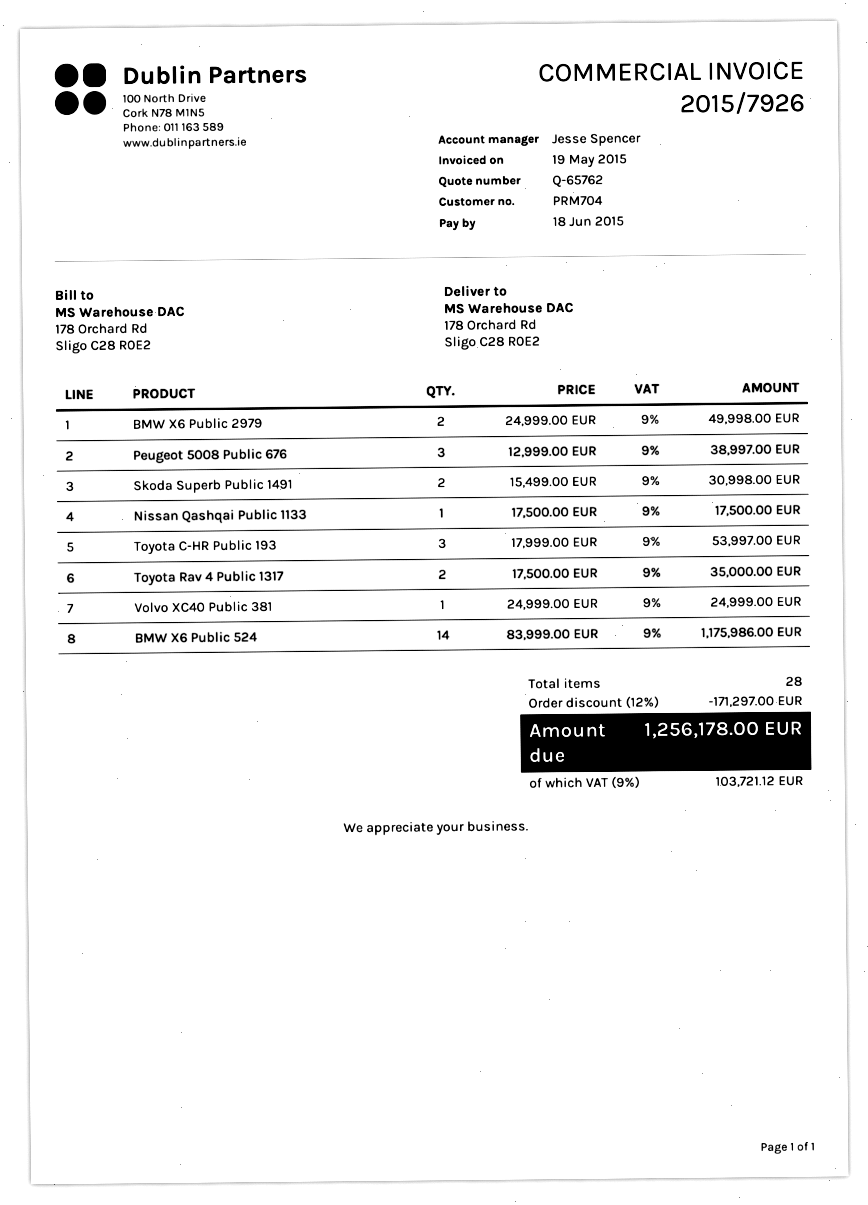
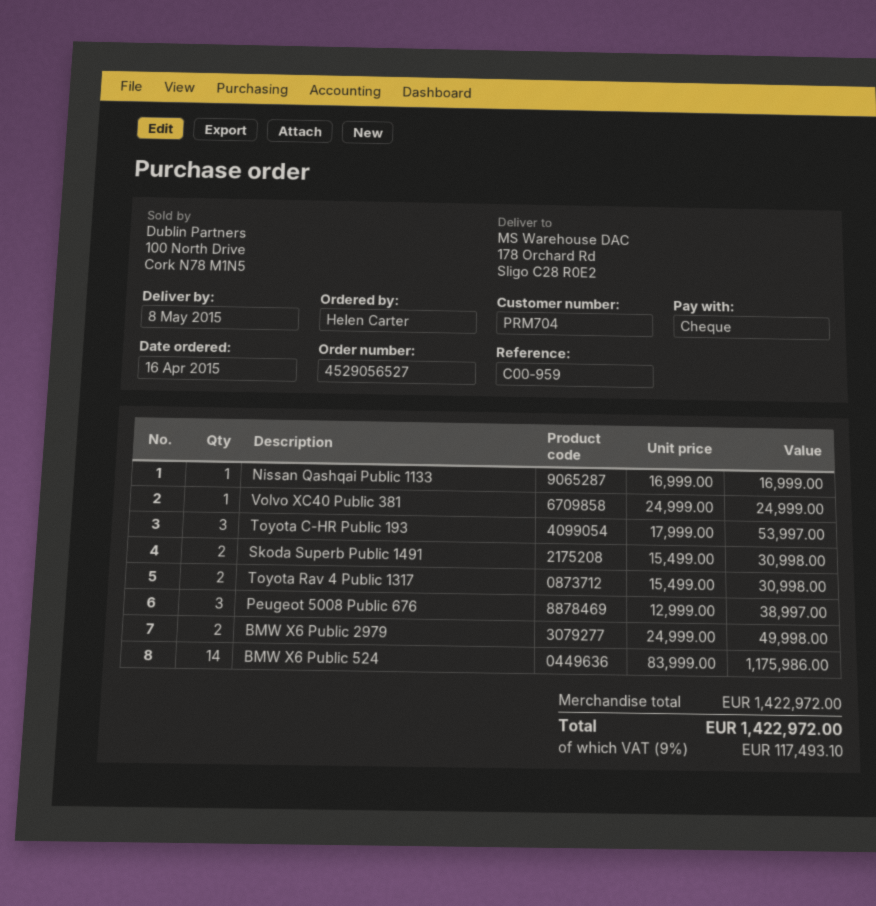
Nissan Qashqai Public 1133: 1 x 17500.00 = 17500.00 -> 1 x 16999.00 = 16999.00
Toyota Rav 4 Public 1317: 2 x 17500.00 = 35000.00 -> 2 x 15499.00 = 30998.00
discount: 12% = 171297.00 -> none
tax: 9% = 103721.12 -> 9% = 117493.10
total: 1256178.00 -> 1422972.00

